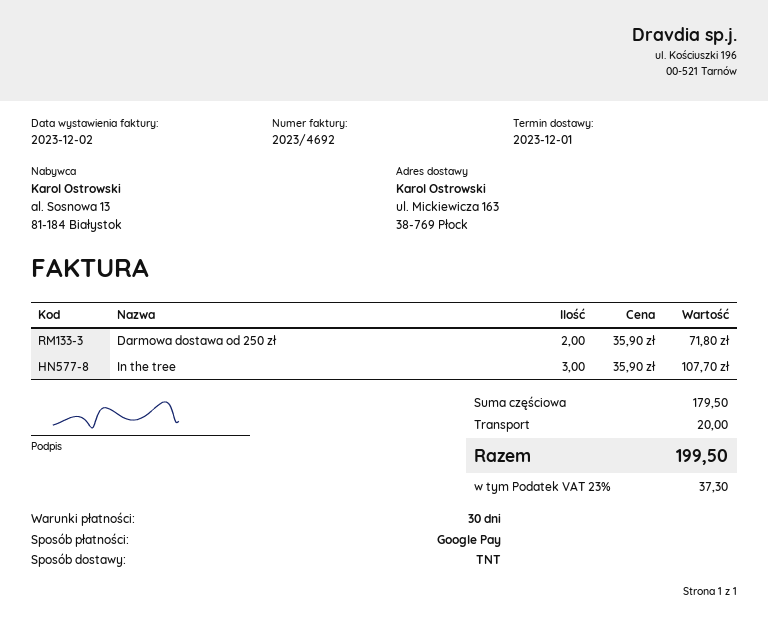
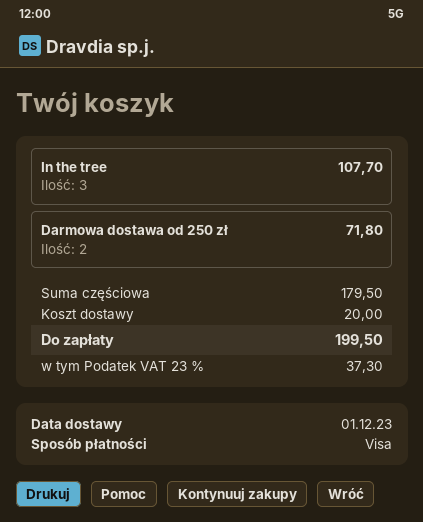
payment method: Google Pay -> Visa

